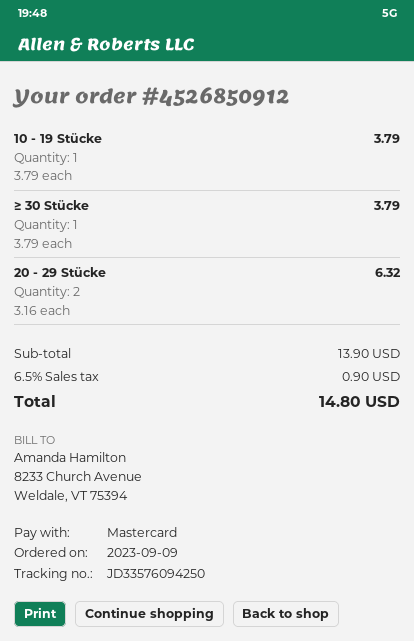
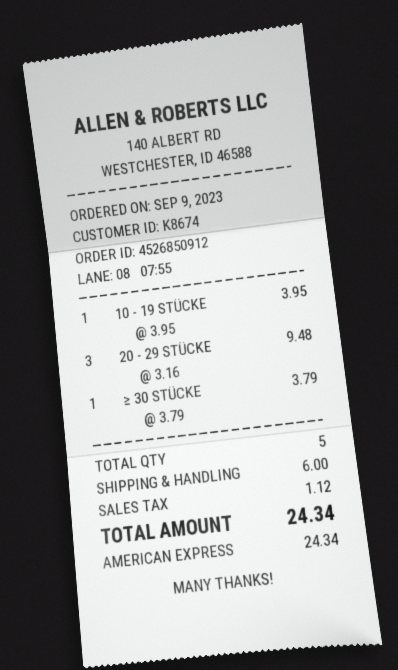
payment method: Mastercard -> American Express
10 - 19 Stücke: 1 x 3.79 = 3.79 -> 1 x 3.95 = 3.95
20 - 29 Stücke: 2 x 3.16 = 6.32 -> 3 x 3.16 = 9.48
shipping: none -> 6.00
tax: 0.90 -> 1.12
total: 14.80 -> 24.34

